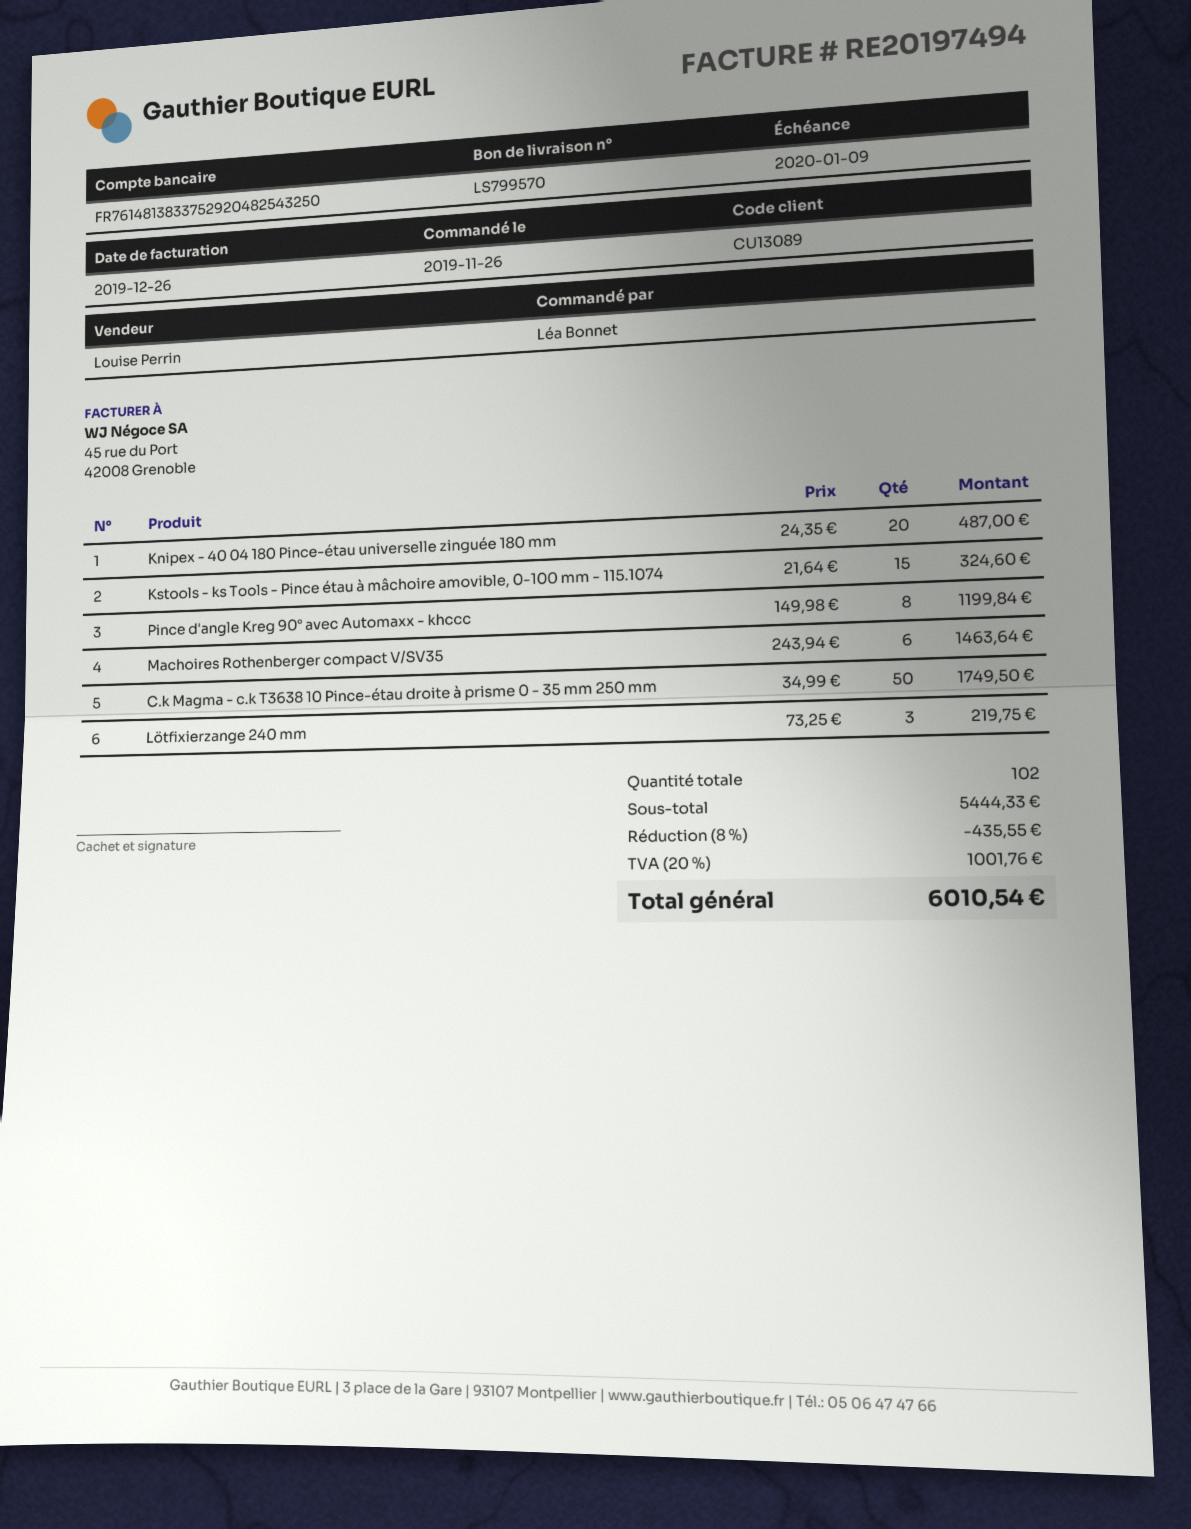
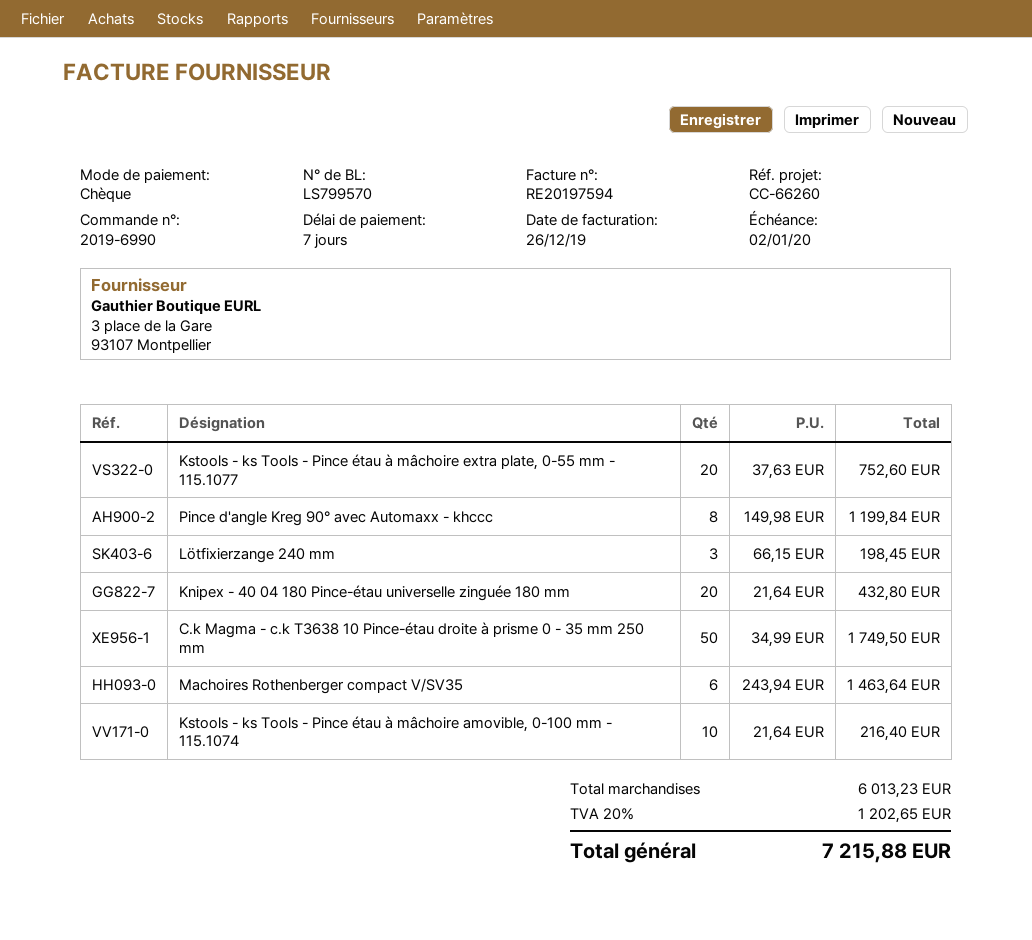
invoice number: RE20197494 -> RE20197594
due date: 2020-01-09 -> 2020-01-02
Knipex - 40 04 180 Pince-étau universelle zinguée 180 mm: 20 x 24.35 = 487.00 -> 20 x 21.64 = 432.80
Kstools - ks Tools - Pince étau à mâchoire amovible, 0-100 mm - 115.1074: 15 x 21.64 = 324.60 -> 10 x 21.64 = 216.40
Lötfixierzange 240 mm: 3 x 73.25 = 219.75 -> 3 x 66.15 = 198.45
Kstools - ks Tools - Pince étau à mâchoire extra plate, 0-55 mm - 115.1077: none -> 20 x 37.63 = 752.60
subtotal: 5444.33 -> 6013.23
discount: 8% = 435.55 -> none
tax: 20% = 1001.76 -> 20% = 1202.65
total: 6010.54 -> 7215.88

